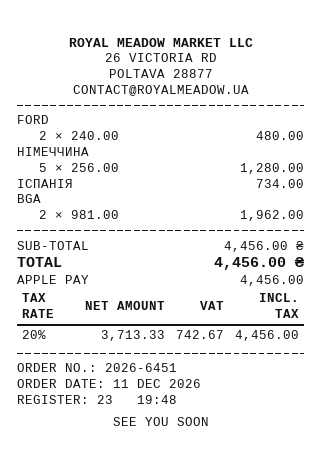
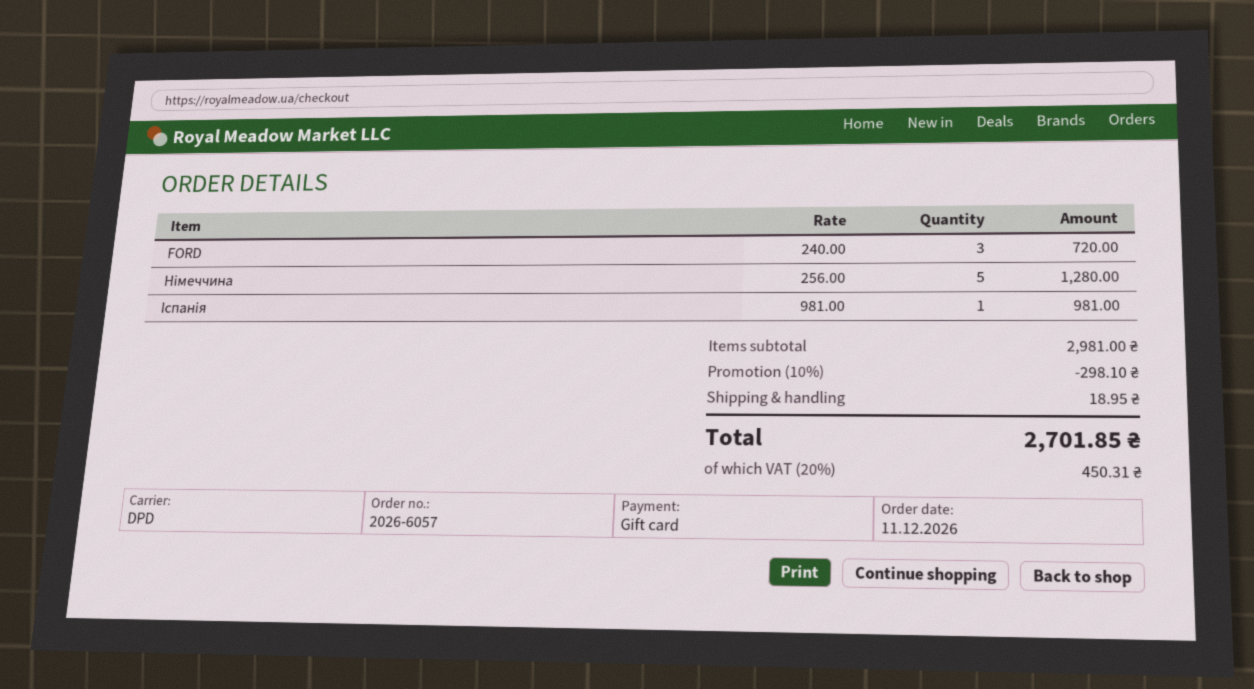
order number: 2026-6451 -> 2026-6057
payment method: Apple Pay -> gift card
FORD: 2 x 240.00 = 480.00 -> 3 x 240.00 = 720.00
ІСПАНІЯ: 1 x 734.00 = 734.00 -> 1 x 981.00 = 981.00
BGA: 2 x 981.00 = 1962.00 -> none
subtotal: 4456.00 -> 2981.00
discount: none -> 10% = 298.10
shipping: none -> 18.95
tax: 20% = 742.67 -> 20% = 450.31
total: 4456.00 -> 2701.85

